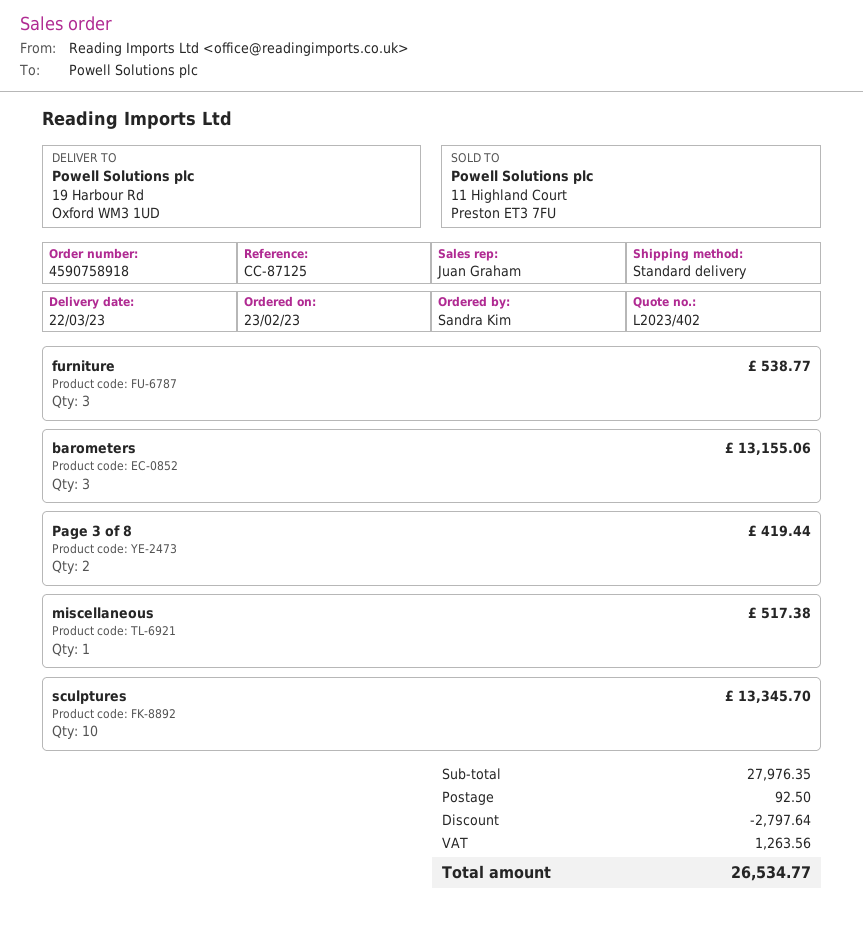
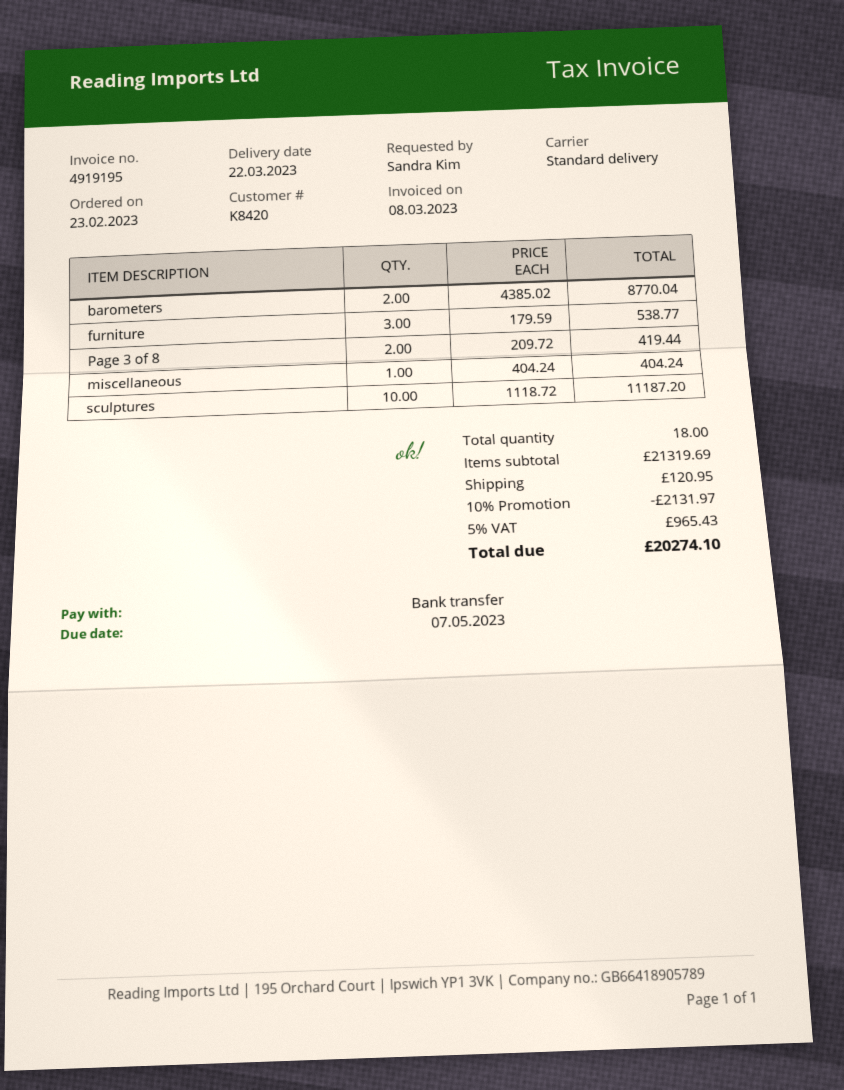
barometers: 3 for 13155.06 -> 2 for 8770.04
miscellaneous: 1 for 517.38 -> 1 for 404.24
sculptures: 10 for 13345.70 -> 10 for 11187.20
subtotal: 27976.35 -> 21319.69
discount: 2797.64 -> 2131.97
shipping: 92.50 -> 120.95
tax: 1263.56 -> 965.43
total: 26534.77 -> 20274.10

